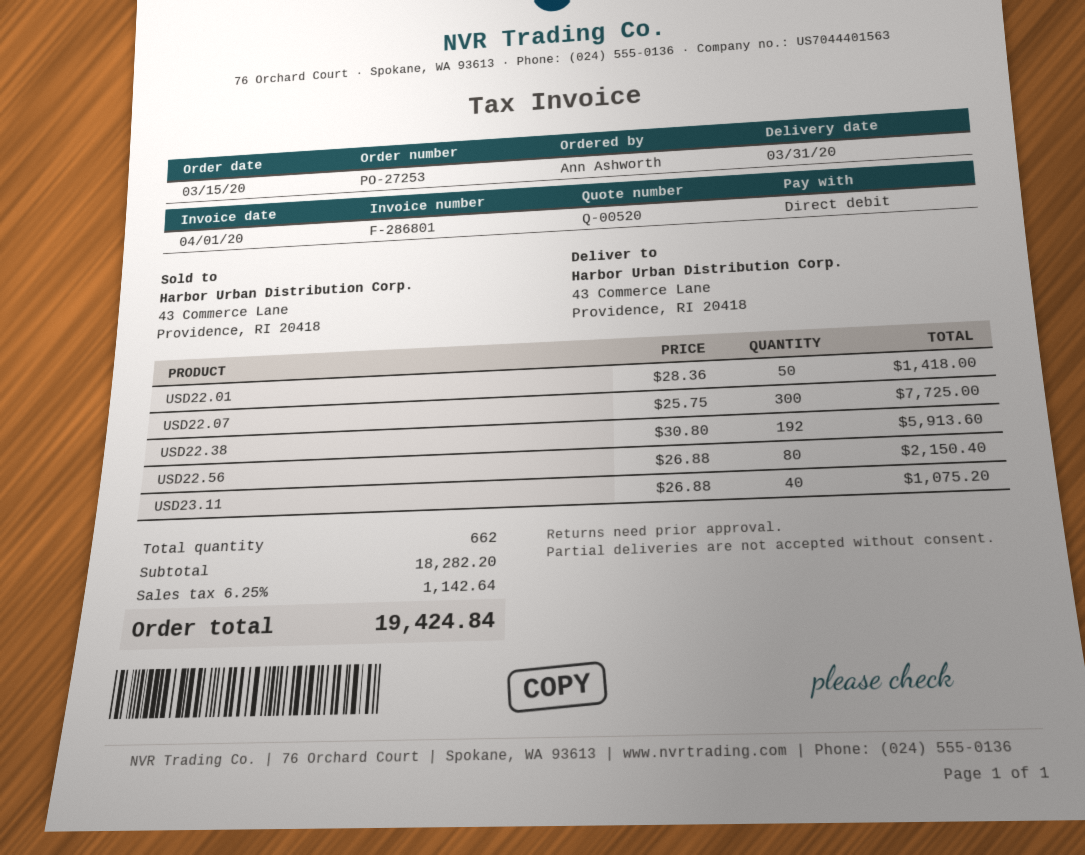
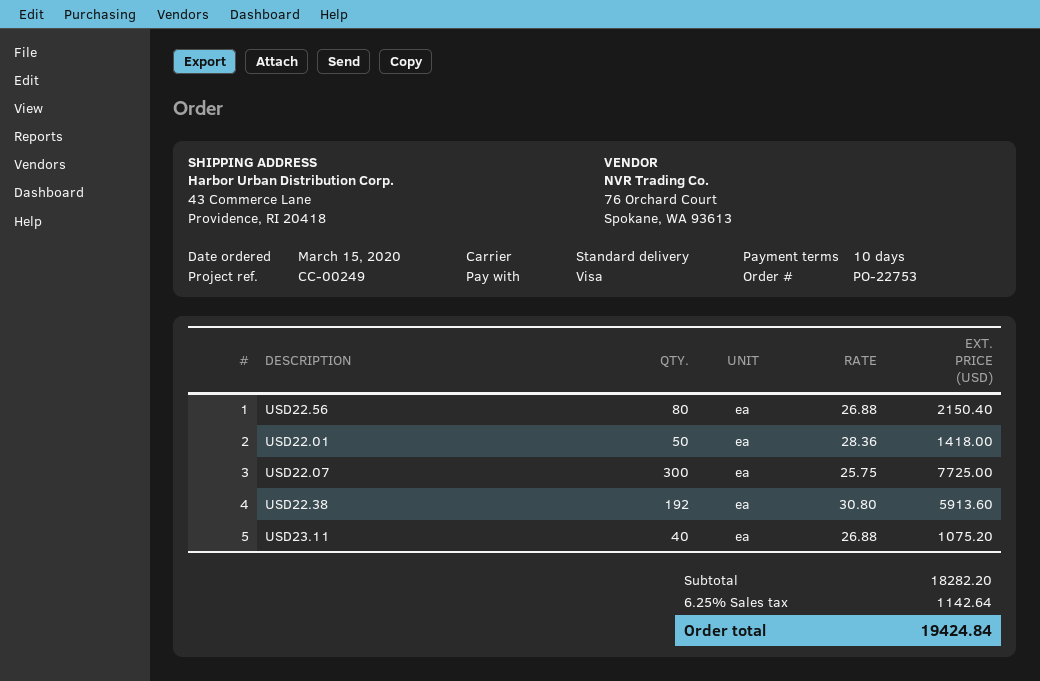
order number: PO-27253 -> PO-22753
payment method: direct debit -> Visa

